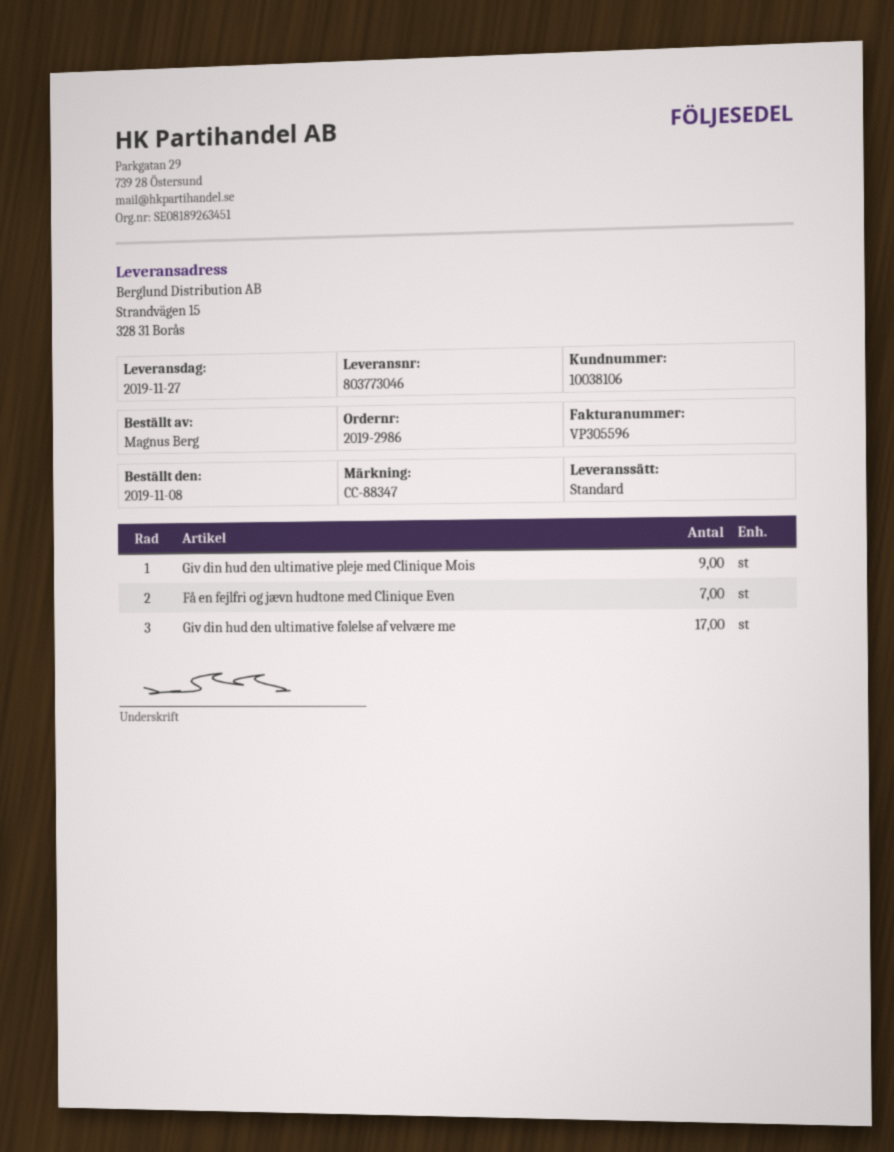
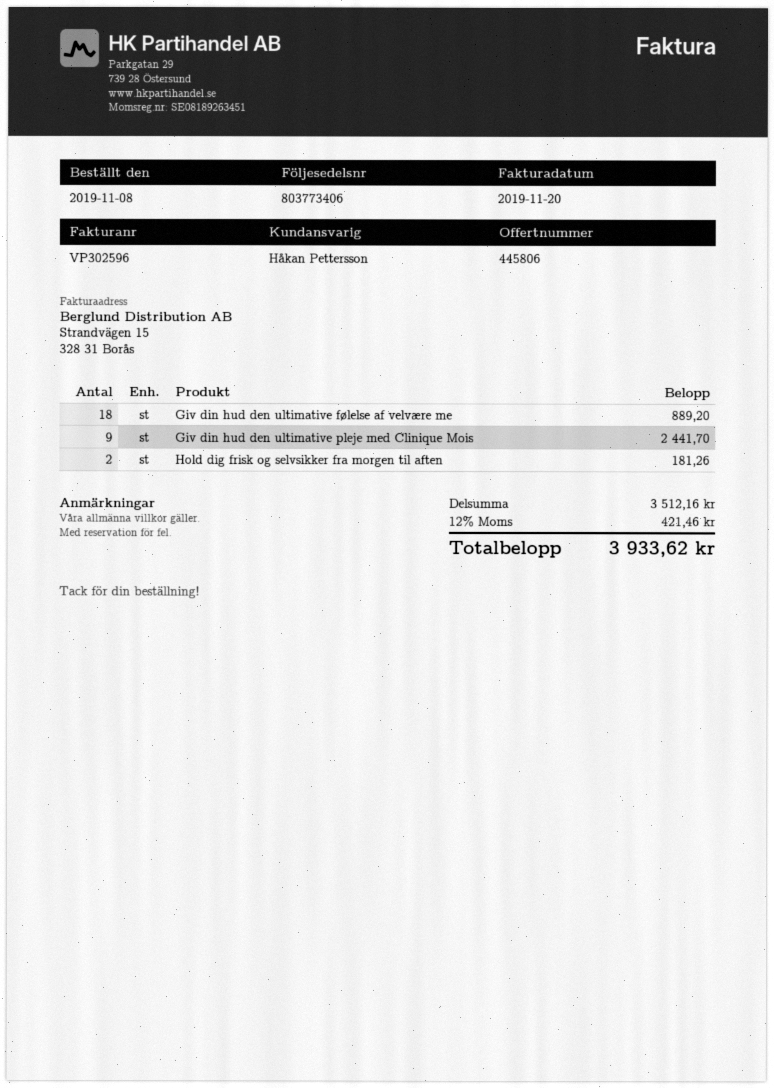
delivery note number: 803773046 -> 803773406
invoice number: VP305596 -> VP302596
Få en fejlfri og jævn hudtone med Clinique Even: 7 -> none
Giv din hud den ultimative følelse af velvære me: 17 -> 18
Hold dig frisk og selvsikker fra morgen til aften: none -> 2

